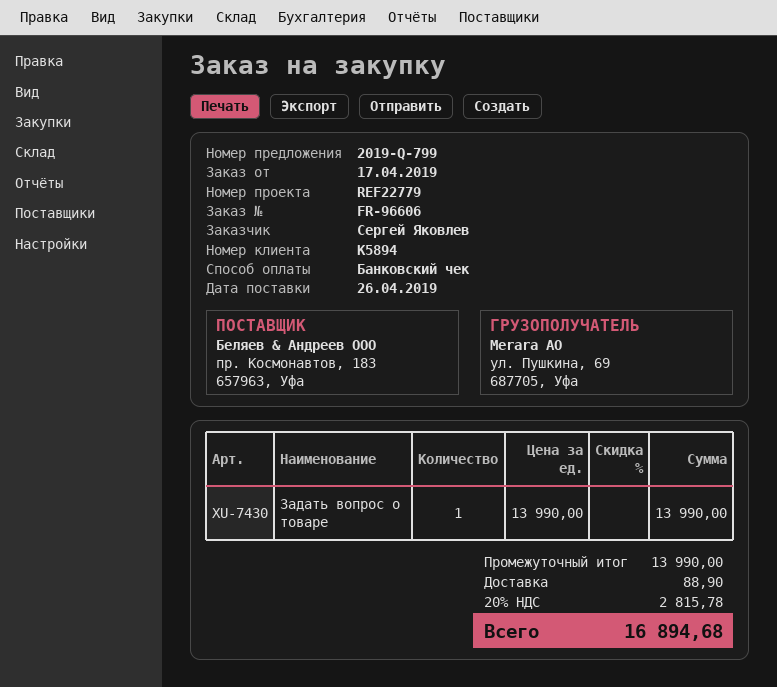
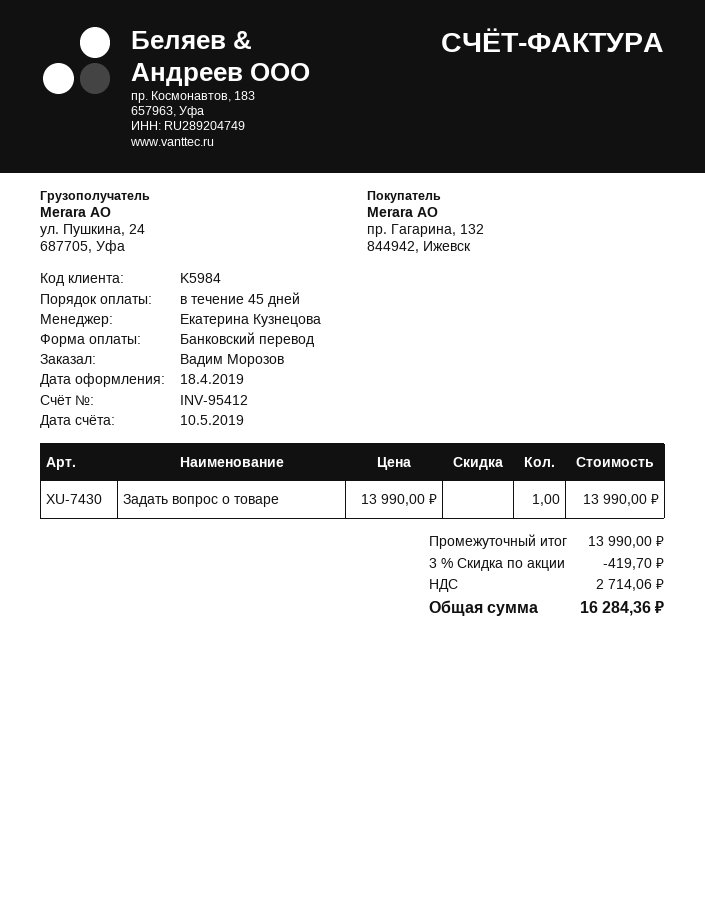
order date: 2019-04-17 -> 2019-04-18
customer number: K5894 -> K5984
ordered by: Сергей Яковлев -> Вадим Морозов
payment method: cheque -> bank transfer
ship to: ул. Пушкина, 69, 687705, Уфа -> ул. Пушкина, 24, 687705, Уфа
discount: none -> 3% = 419.70
shipping: 88.90 -> none
tax: 2815.78 -> 2714.06
total: 16894.68 -> 16284.36

